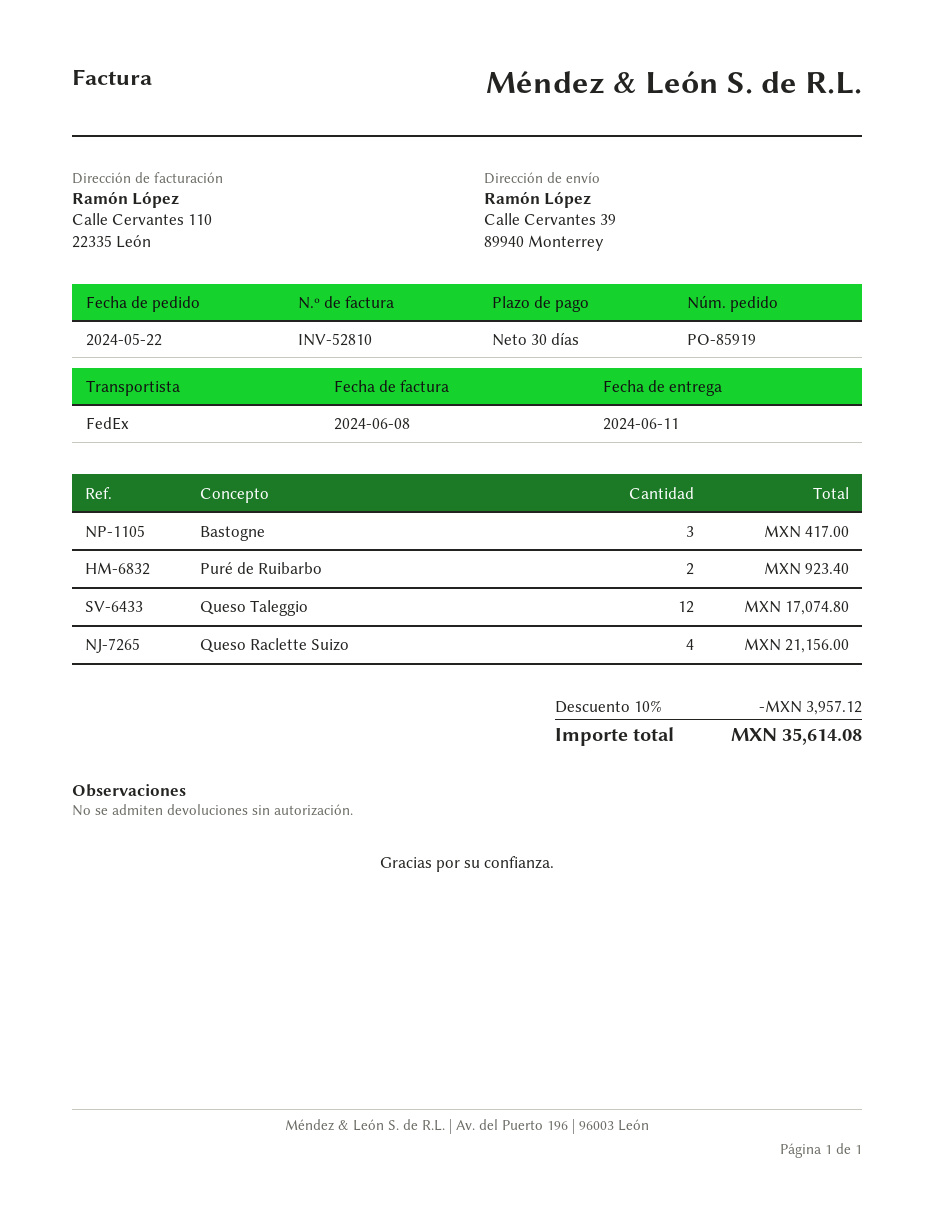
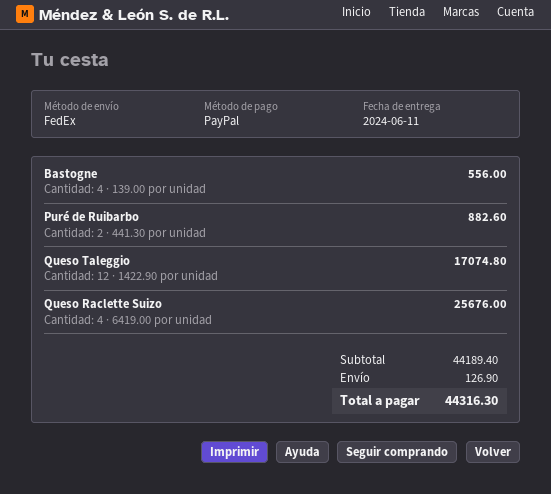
Bastogne: 3 for 417.00 -> 4 for 556.00
Puré de Ruibarbo: 2 for 923.40 -> 2 for 882.60
Queso Raclette Suizo: 4 for 21156.00 -> 4 for 25676.00
discount: 10% = 3957.12 -> none
shipping: none -> 126.90
total: 35614.08 -> 44316.30

